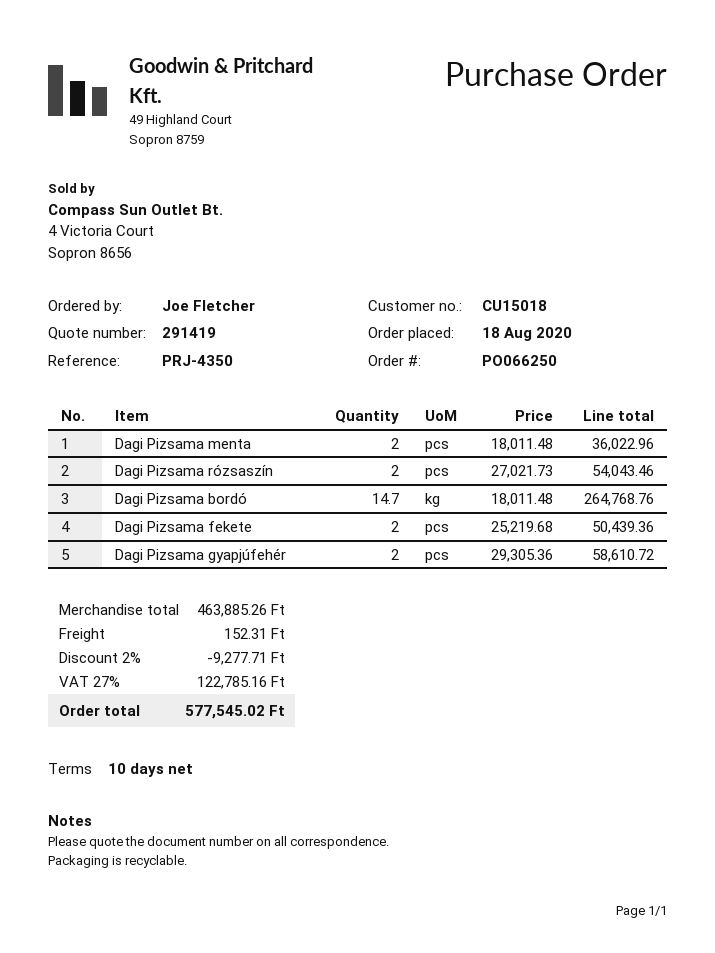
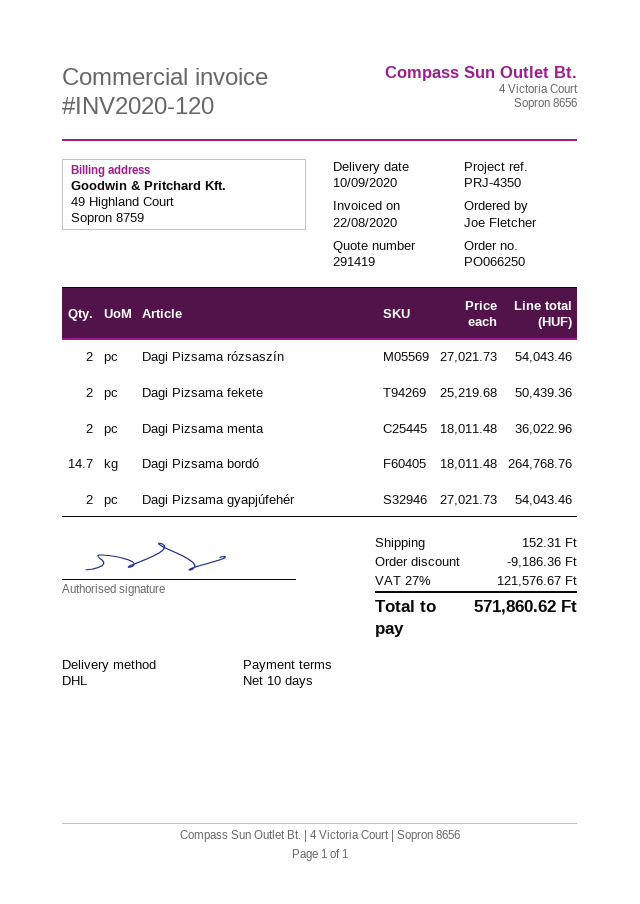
Dagi Pizsama gyapjúfehér: 2 x 29305.36 = 58610.72 -> 2 x 27021.73 = 54043.46
discount: 9277.71 -> 9186.36
tax: 27% = 122785.16 -> 27% = 121576.67
total: 577545.02 -> 571860.62

